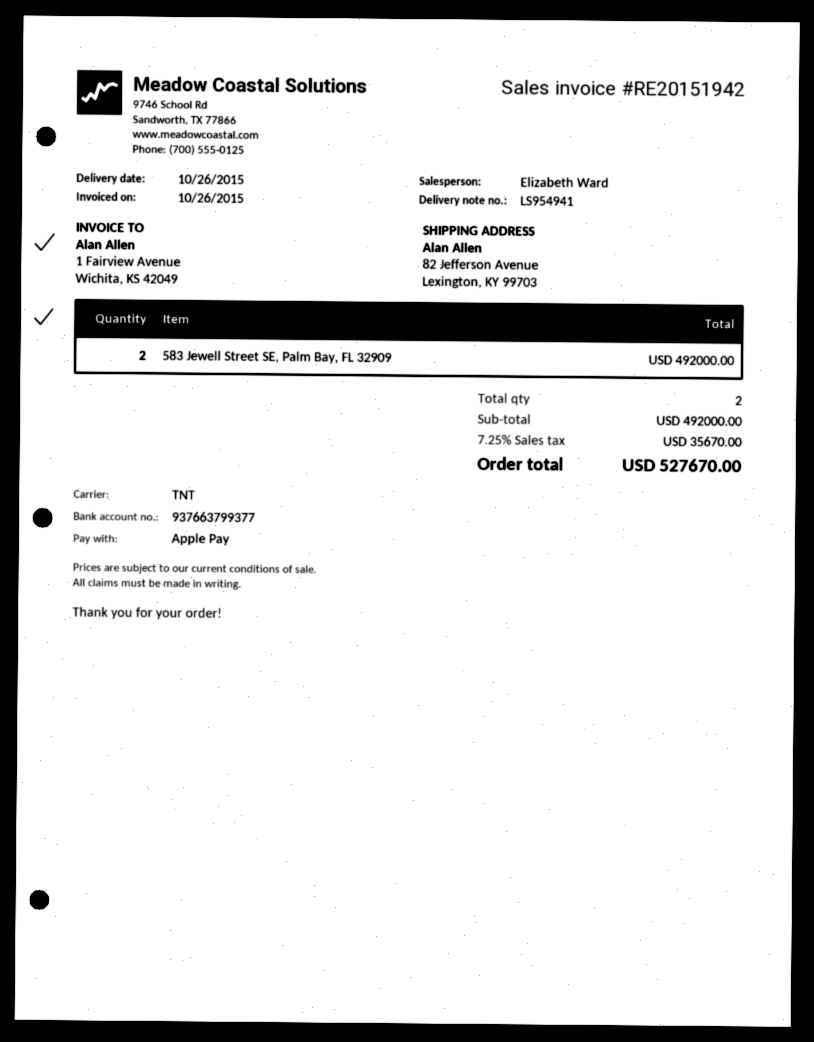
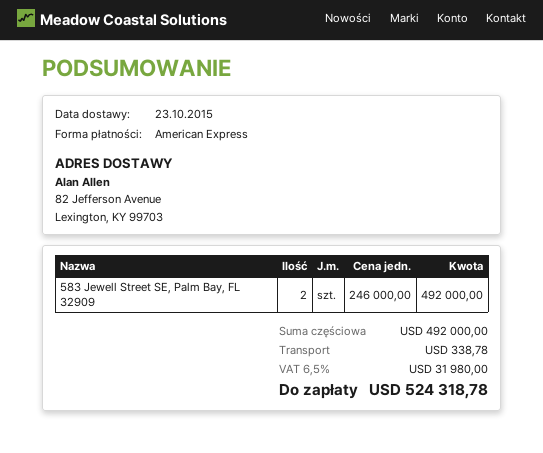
delivery date: 2015-10-26 -> 2015-10-23
payment method: Apple Pay -> American Express
shipping: none -> 338.78
tax: 7.25% = 35670.00 -> 6.5% = 31980.00
total: 527670.00 -> 524318.78

